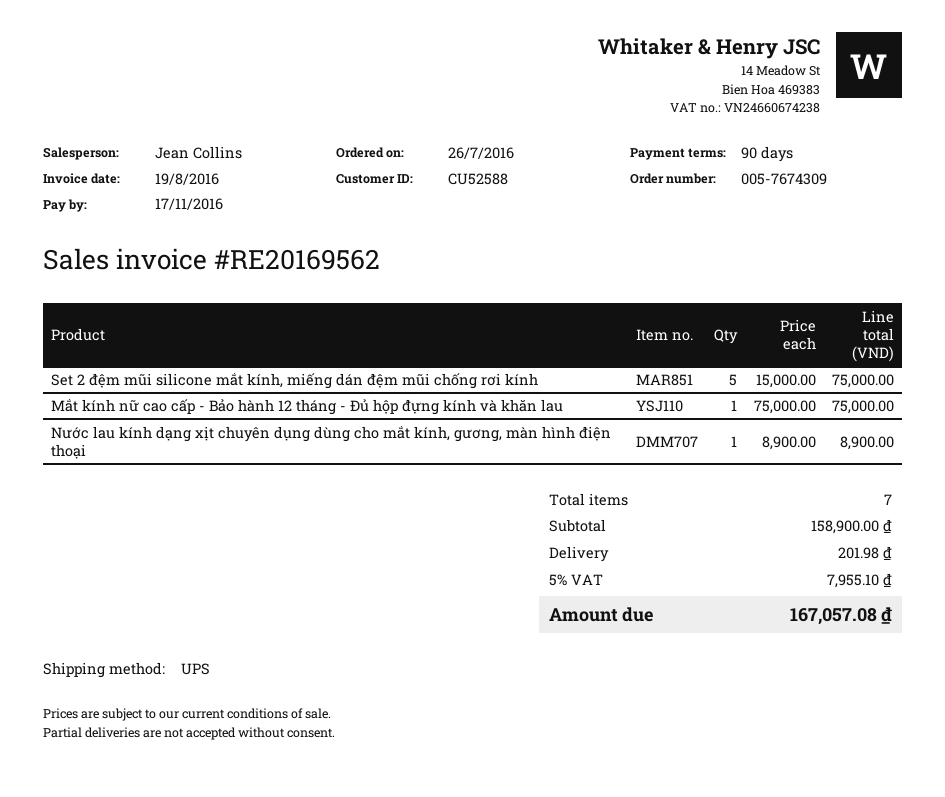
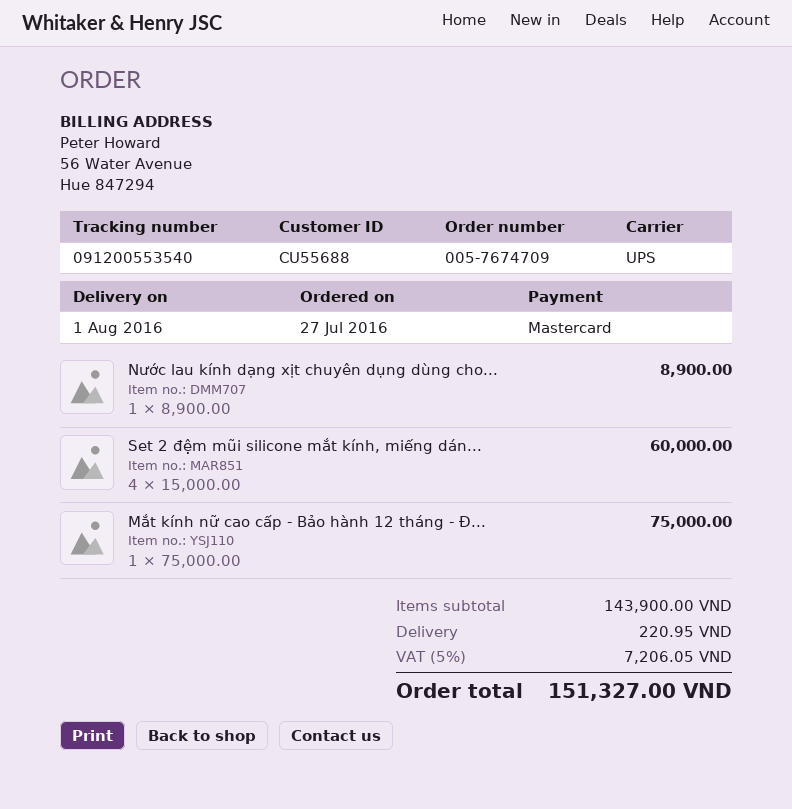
order number: 005-7674309 -> 005-7674709
order date: 2016-07-26 -> 2016-07-27
customer number: CU52588 -> CU55688
Set 2 đệm mũi silicone mắt kính, miếng dán đệm mũi chống rơi kính: 5 x 15000.00 = 75000.00 -> 4 x 15000.00 = 60000.00
subtotal: 158900.00 -> 143900.00
shipping: 201.98 -> 220.95
tax: 5% = 7955.10 -> 5% = 7206.05
total: 167057.08 -> 151327.00

